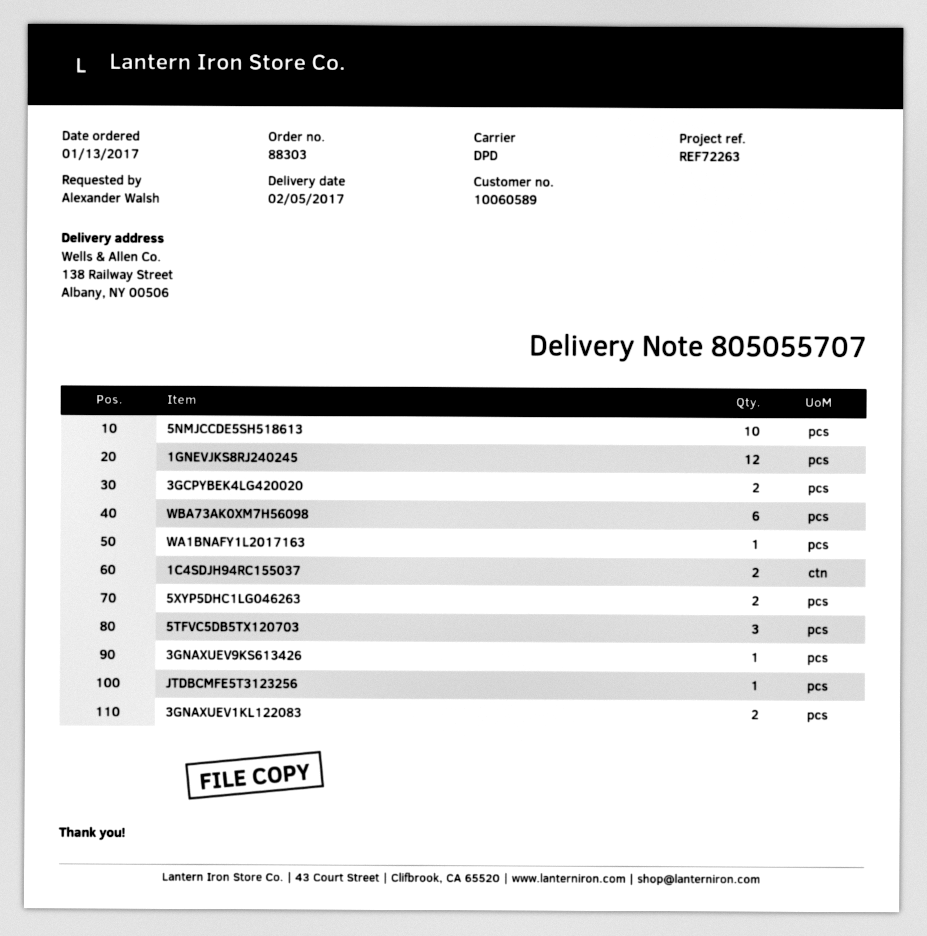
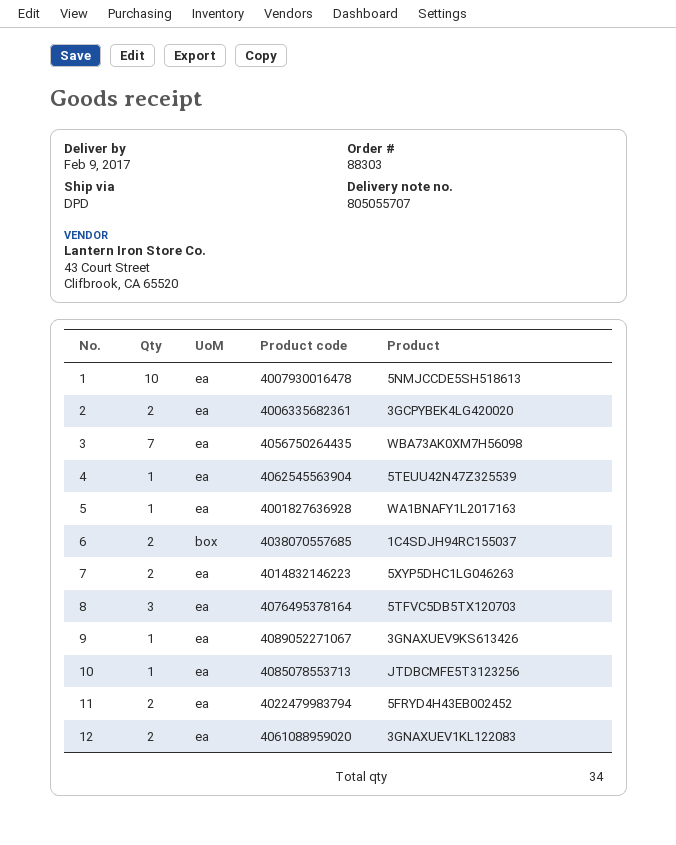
delivery date: 2017-02-05 -> 2017-02-09
1GNEVJKS8RJ240245: 12 -> none
WBA73AK0XM7H56098: 6 -> 7
5TEUU42N47Z325539: none -> 1
5FRYD4H43EB002452: none -> 2

